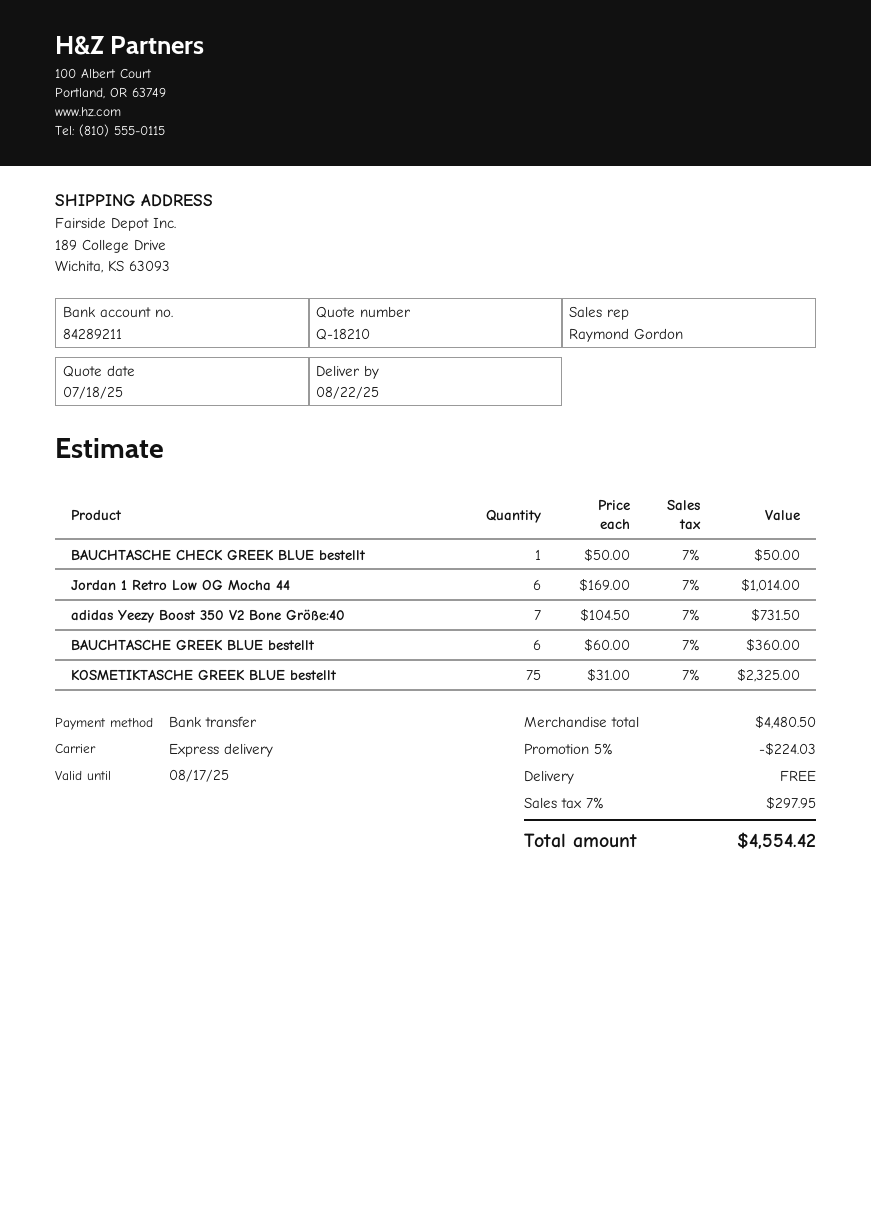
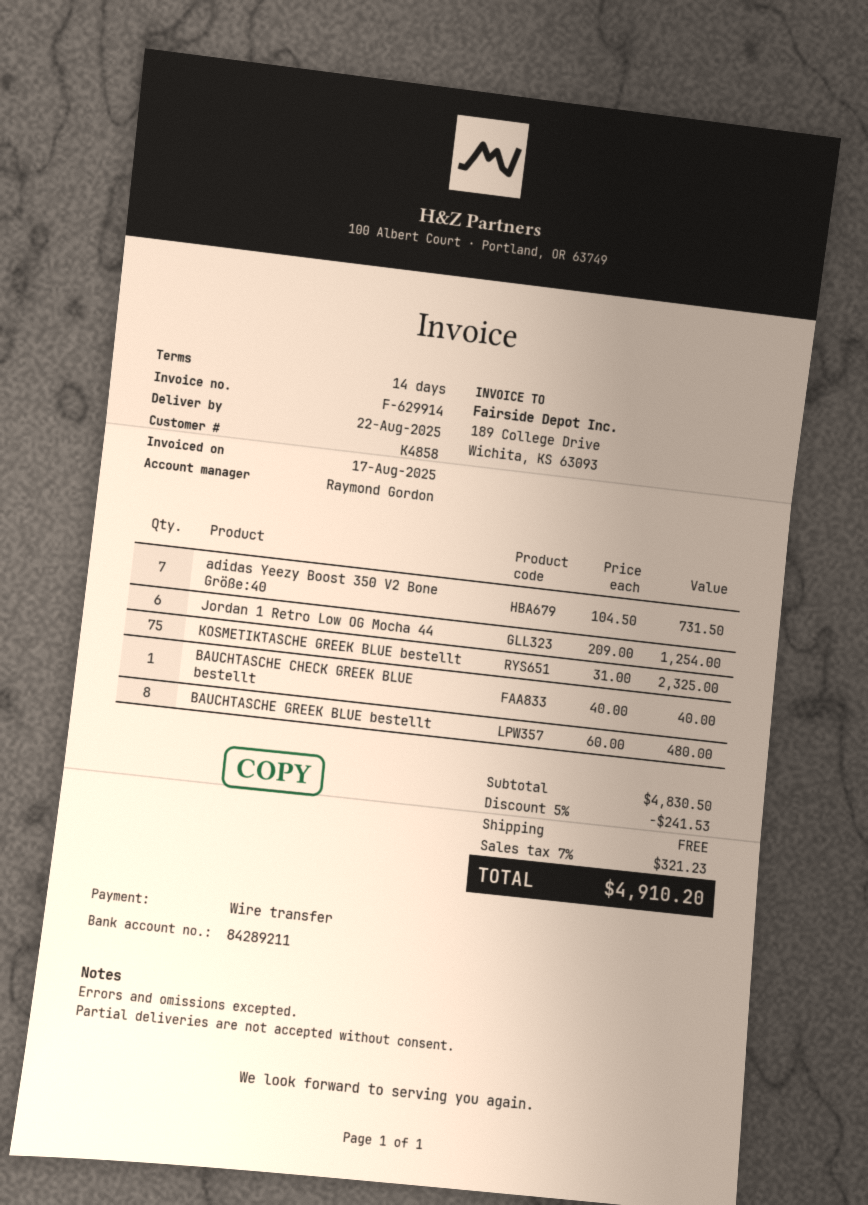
BAUCHTASCHE CHECK GREEK BLUE bestellt: 1 x 50.00 = 50.00 -> 1 x 40.00 = 40.00
Jordan 1 Retro Low OG Mocha 44: 6 x 169.00 = 1014.00 -> 6 x 209.00 = 1254.00
BAUCHTASCHE GREEK BLUE bestellt: 6 x 60.00 = 360.00 -> 8 x 60.00 = 480.00
subtotal: 4480.50 -> 4830.50
discount: 5% = 224.03 -> 5% = 241.53
tax: 7% = 297.95 -> 7% = 321.23
total: 4554.42 -> 4910.20

